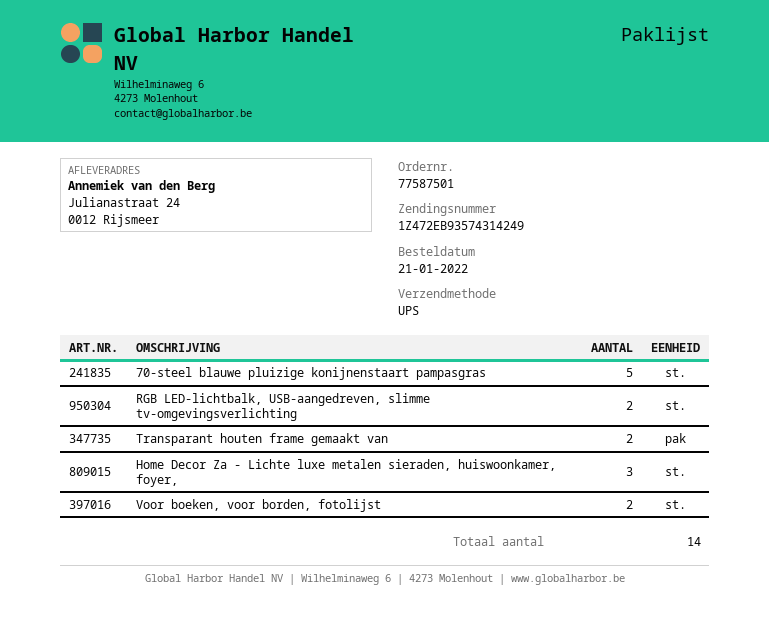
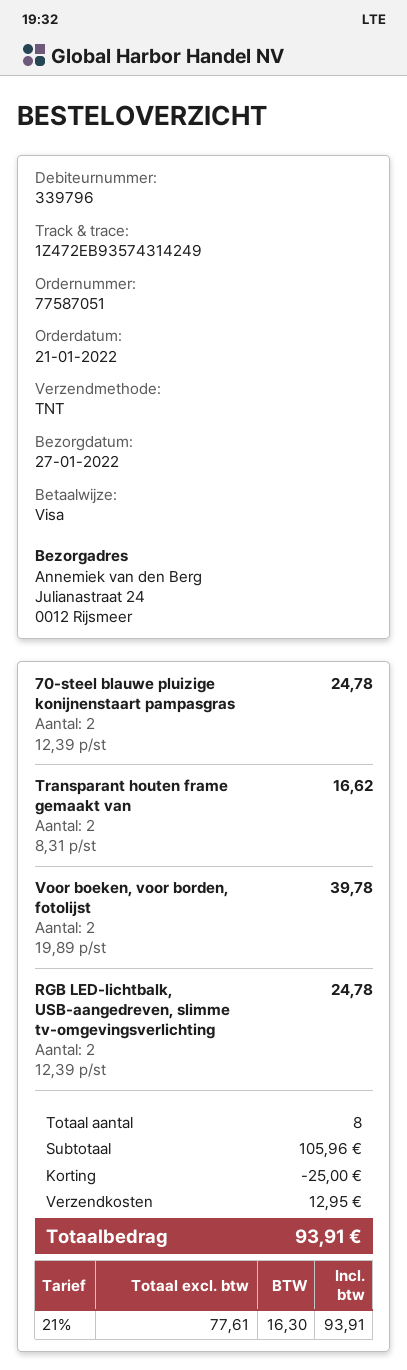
order number: 77587501 -> 77587051
shipping method: UPS -> TNT
70-steel blauwe pluizige konijnenstaart pampasgras: 5 -> 2
Home Decor Za - Lichte luxe metalen sieraden, huiswoonkamer, foyer,: 3 -> none
total quantity: 14 -> 8

